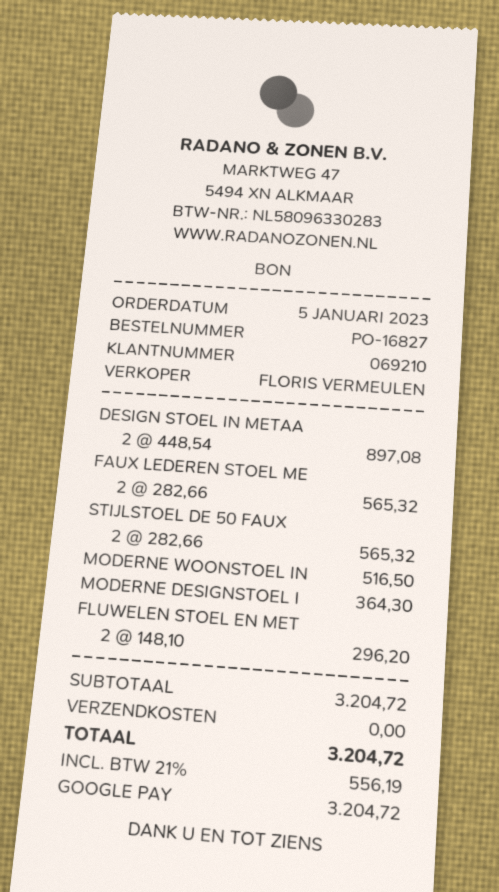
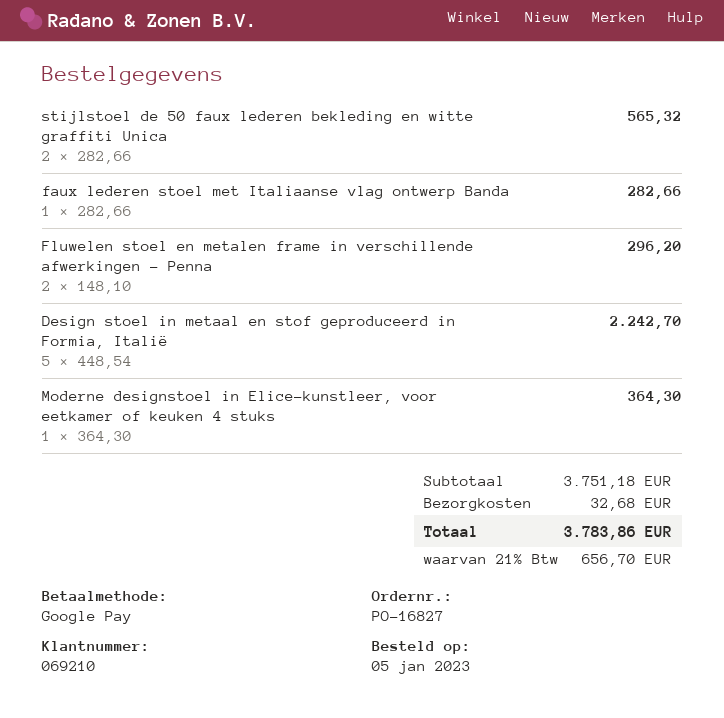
DESIGN STOEL IN METAA: 2 x 448.54 = 897.08 -> 5 x 448.54 = 2242.70
FAUX LEDEREN STOEL ME: 2 x 282.66 = 565.32 -> 1 x 282.66 = 282.66
MODERNE WOONSTOEL IN: 1 x 516.50 = 516.50 -> none
subtotal: 3204.72 -> 3751.18
shipping: 0.00 -> 32.68
tax: 21% = 556.19 -> 21% = 656.70
total: 3204.72 -> 3783.86

